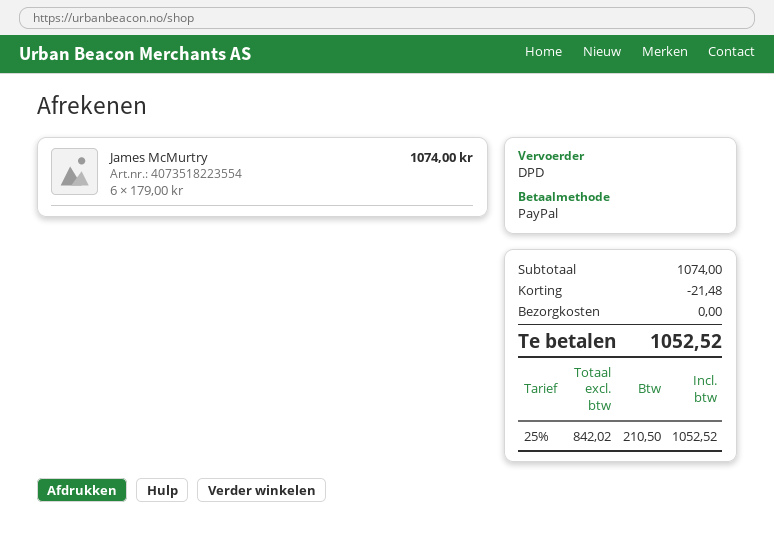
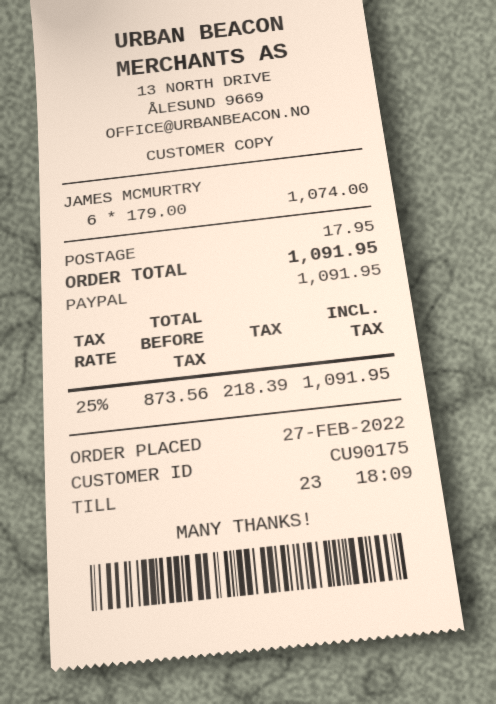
discount: 21.48 -> none
shipping: 0.00 -> 17.95
net: 842.02 -> 873.56
tax: 25% = 210.50 -> 25% = 218.39
total: 1052.52 -> 1091.95

